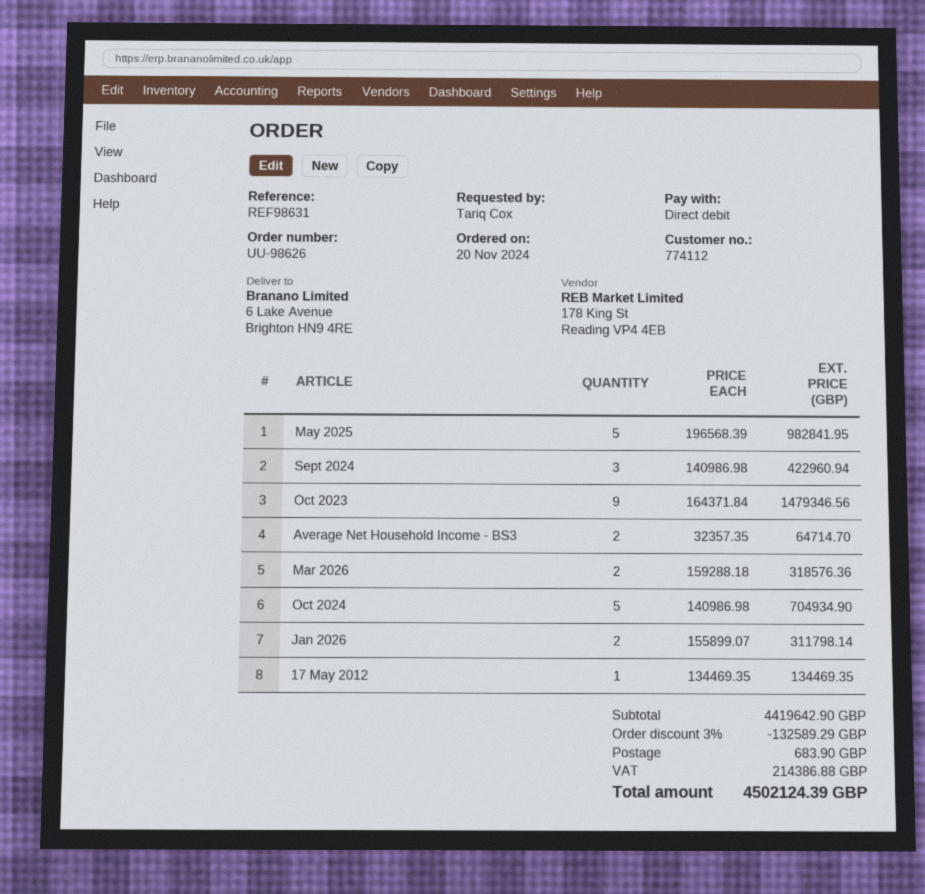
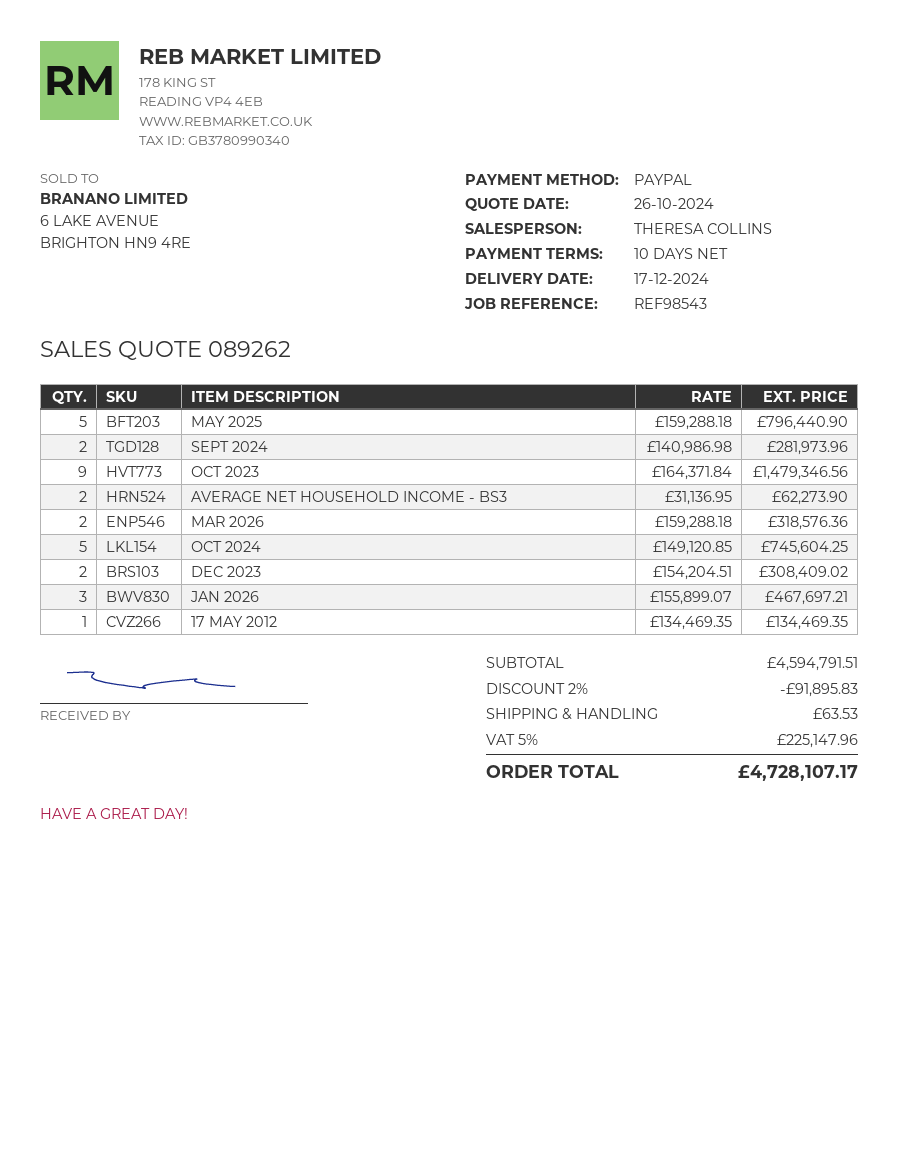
reference: REF98631 -> REF98543
payment method: direct debit -> PayPal
May 2025: 5 x 196568.39 = 982841.95 -> 5 x 159288.18 = 796440.90
Sept 2024: 3 x 140986.98 = 422960.94 -> 2 x 140986.98 = 281973.96
Average Net Household Income - BS3: 2 x 32357.35 = 64714.70 -> 2 x 31136.95 = 62273.90
Oct 2024: 5 x 140986.98 = 704934.90 -> 5 x 149120.85 = 745604.25
Jan 2026: 2 x 155899.07 = 311798.14 -> 3 x 155899.07 = 467697.21
DEC 2023: none -> 2 x 154204.51 = 308409.02
subtotal: 4419642.90 -> 4594791.51
discount: 3% = 132589.29 -> 2% = 91895.83
shipping: 683.90 -> 63.53
tax: 214386.88 -> 225147.96
total: 4502124.39 -> 4728107.17

